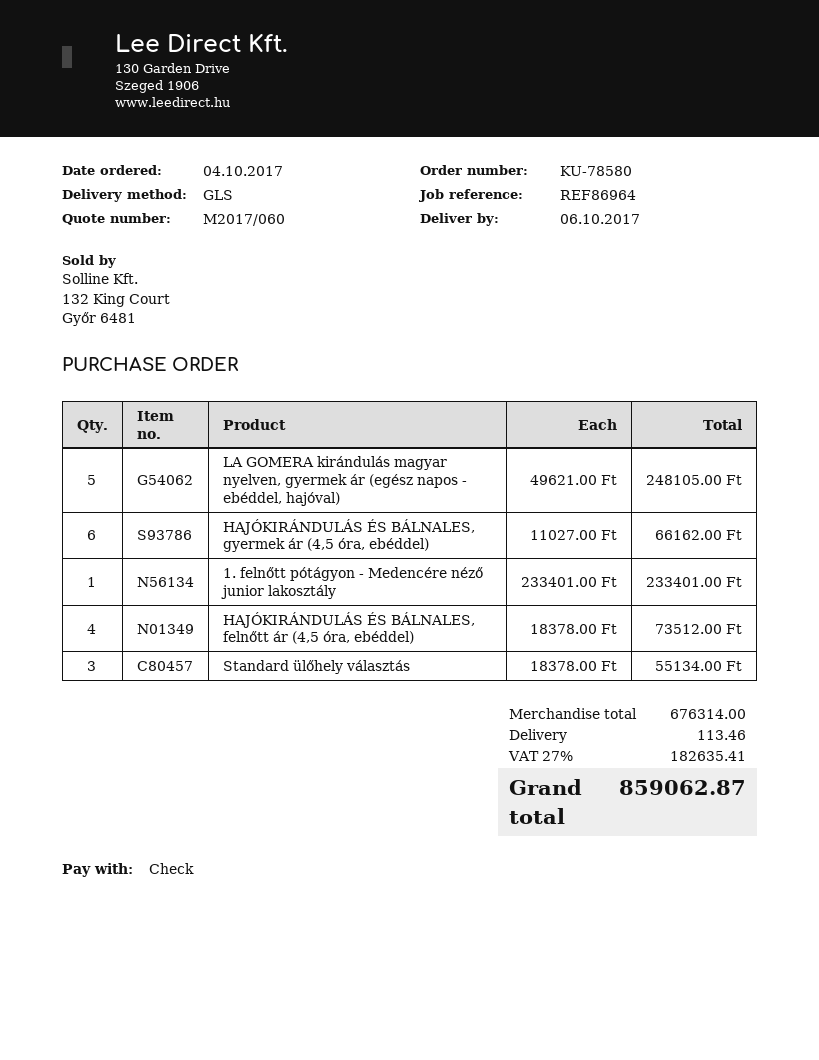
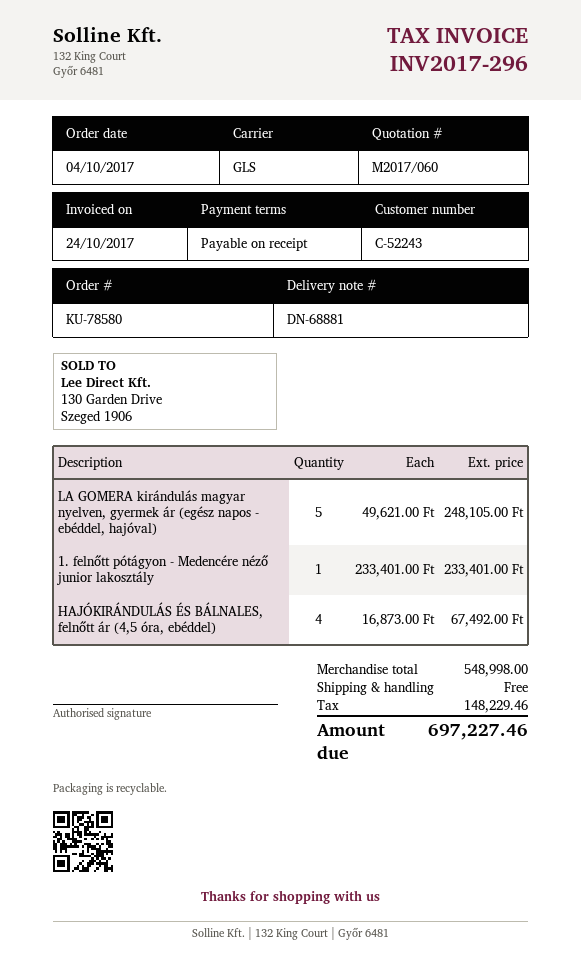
HAJÓKIRÁNDULÁS ÉS BÁLNALES, gyermek ár (4,5 óra, ebéddel): 6 x 11027.00 = 66162.00 -> none
HAJÓKIRÁNDULÁS ÉS BÁLNALES, felnőtt ár (4,5 óra, ebéddel): 4 x 18378.00 = 73512.00 -> 4 x 16873.00 = 67492.00
Standard ülőhely választás: 3 x 18378.00 = 55134.00 -> none
subtotal: 676314.00 -> 548998.00
shipping: 113.46 -> 0.00
tax: 182635.41 -> 148229.46
total: 859062.87 -> 697227.46

